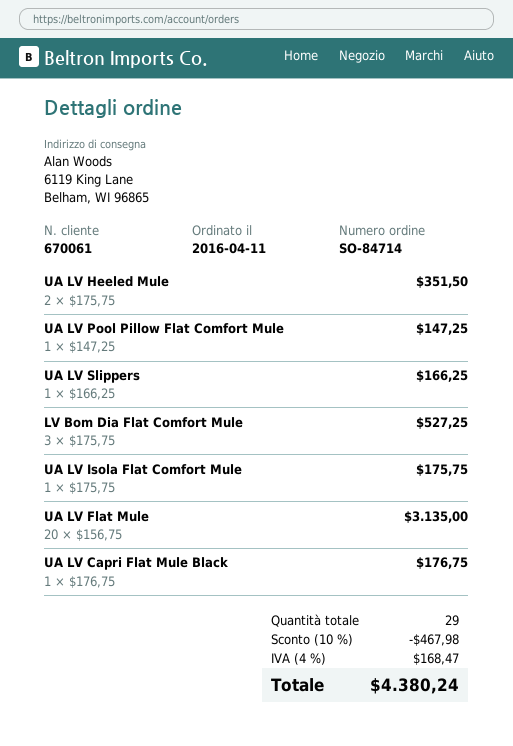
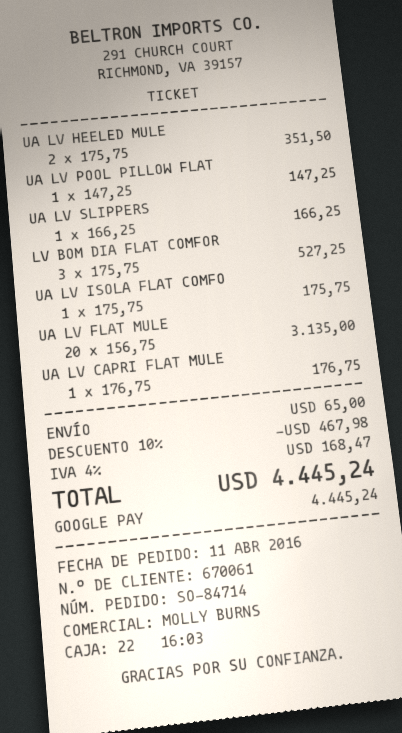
shipping: none -> 65.00
total: 4380.24 -> 4445.24

